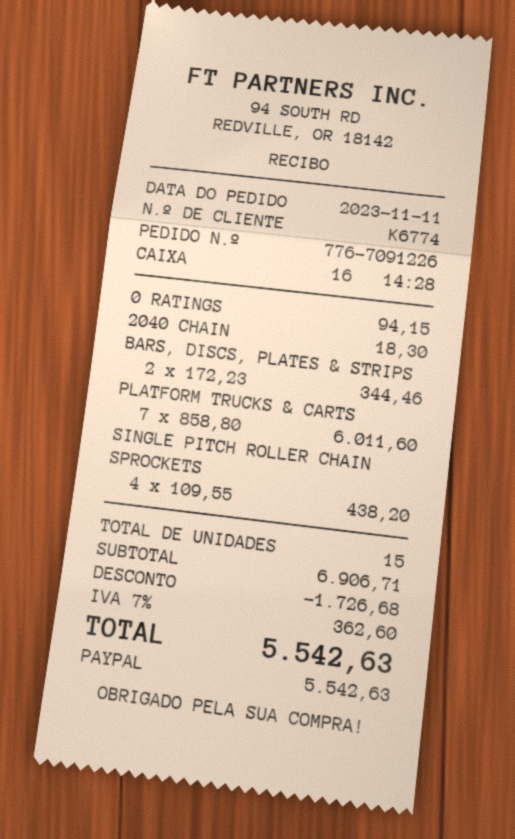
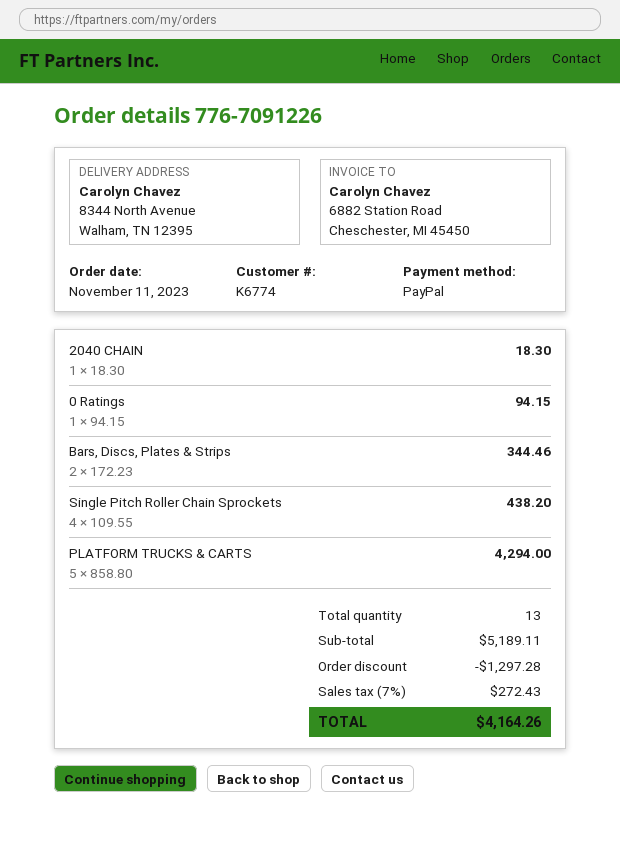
PLATFORM TRUCKS & CARTS: 7 x 858.80 = 6011.60 -> 5 x 858.80 = 4294.00
total quantity: 15 -> 13
subtotal: 6906.71 -> 5189.11
discount: 1726.68 -> 1297.28
tax: 7% = 362.60 -> 7% = 272.43
total: 5542.63 -> 4164.26

